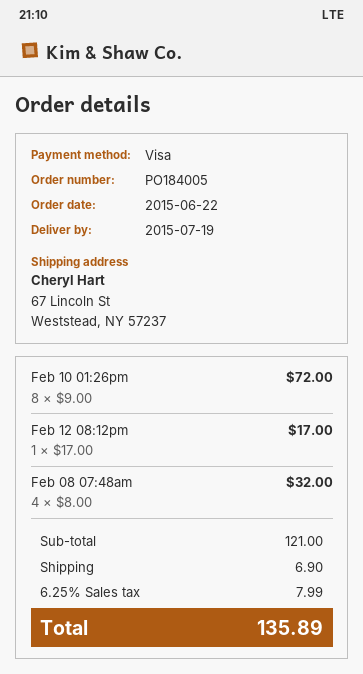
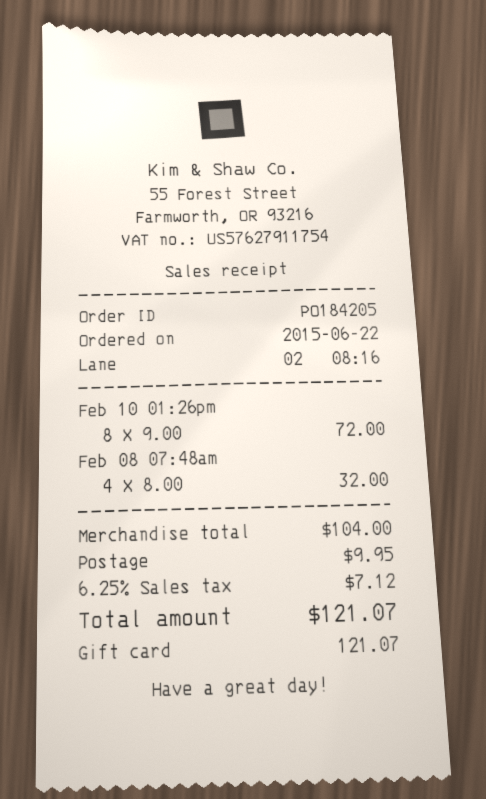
order number: PO184005 -> PO184205
payment method: Visa -> gift card
Feb 12 08:12pm: 1 x 17.00 = 17.00 -> none
subtotal: 121.00 -> 104.00
shipping: 6.90 -> 9.95
tax: 6.25% = 7.99 -> 6.25% = 7.12
total: 135.89 -> 121.07

